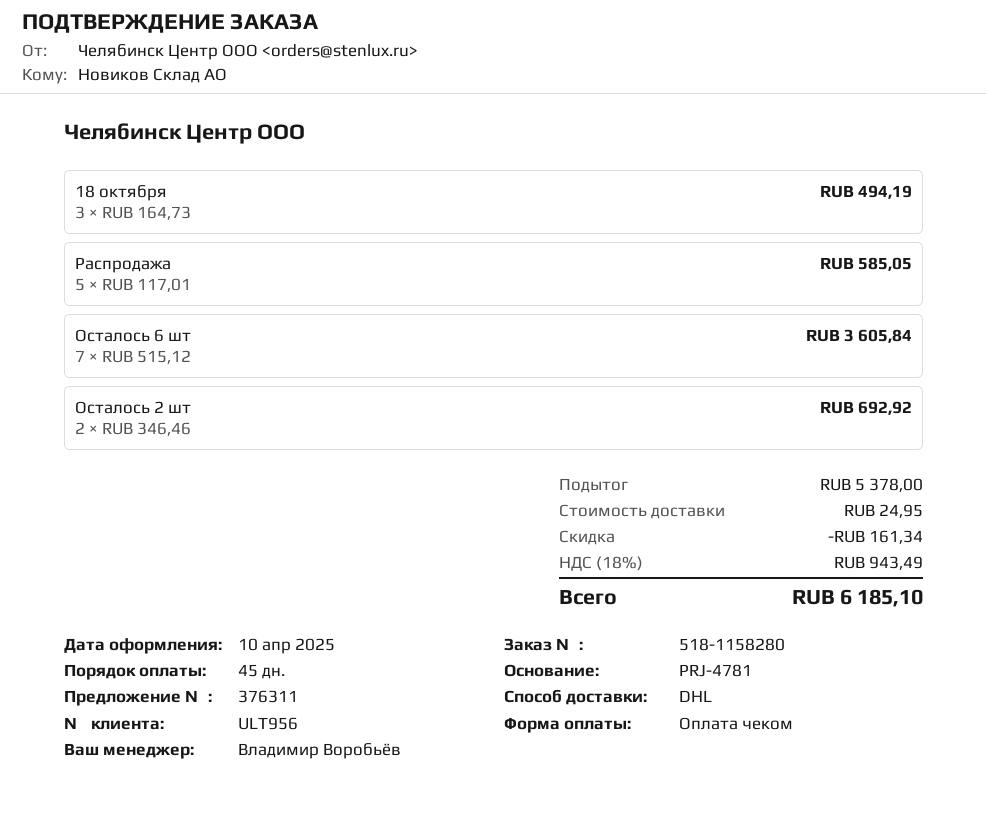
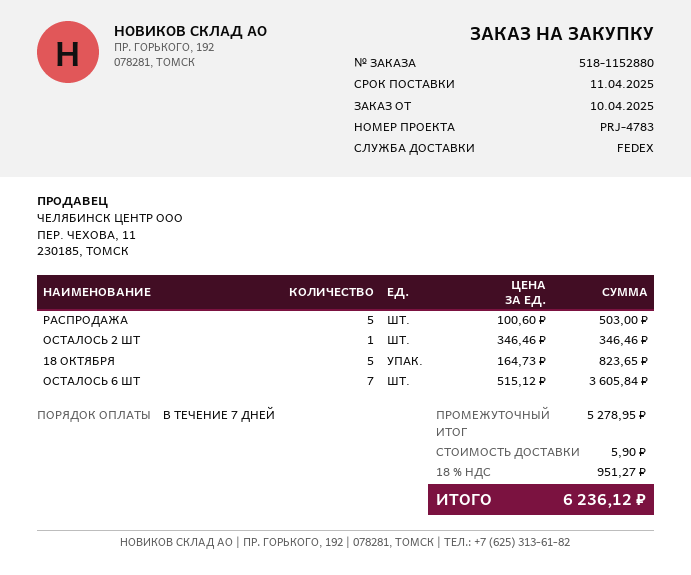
order number: 518-1158280 -> 518-1152880
payment terms: 45 days -> 7 days
reference: PRJ-4781 -> PRJ-4783
shipping method: DHL -> FedEx
18 октября: 3 x 164.73 = 494.19 -> 5 x 164.73 = 823.65
Распродажа: 5 x 117.01 = 585.05 -> 5 x 100.60 = 503.00
Осталось 2 шт: 2 x 346.46 = 692.92 -> 1 x 346.46 = 346.46
subtotal: 5378.00 -> 5278.95
discount: 161.34 -> none
shipping: 24.95 -> 5.90
tax: 18% = 943.49 -> 18% = 951.27
total: 6185.10 -> 6236.12

